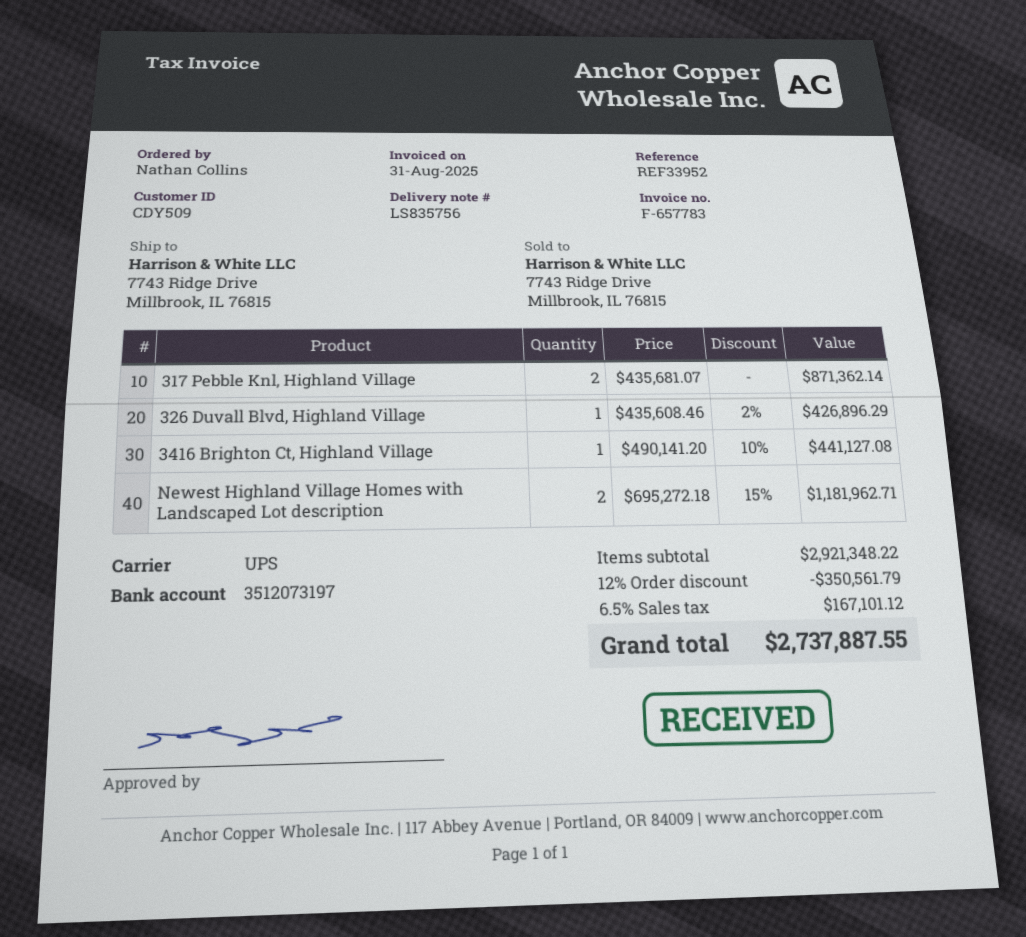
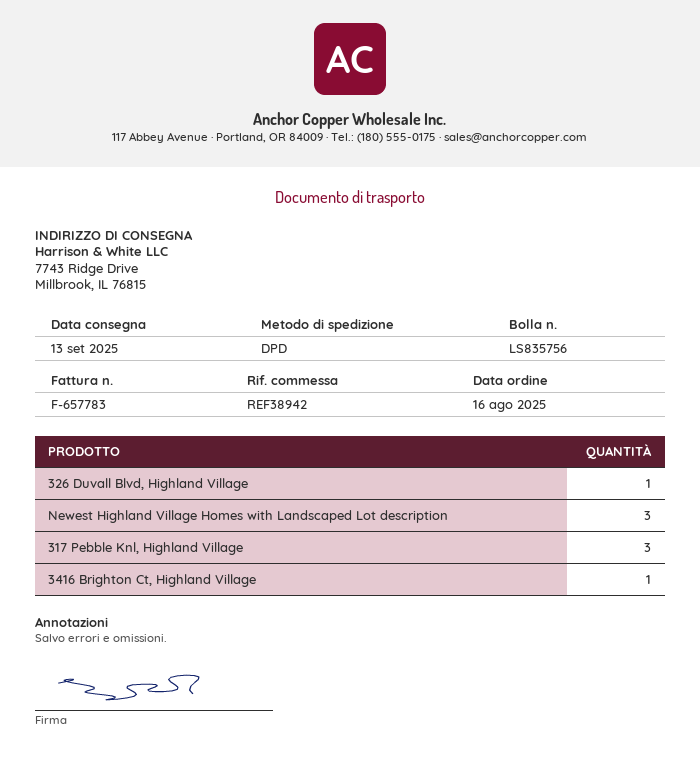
reference: REF33952 -> REF38942
shipping method: UPS -> DPD
317 Pebble Knl, Highland Village: 2 -> 3
Newest Highland Village Homes with Landscaped Lot description: 2 -> 3

